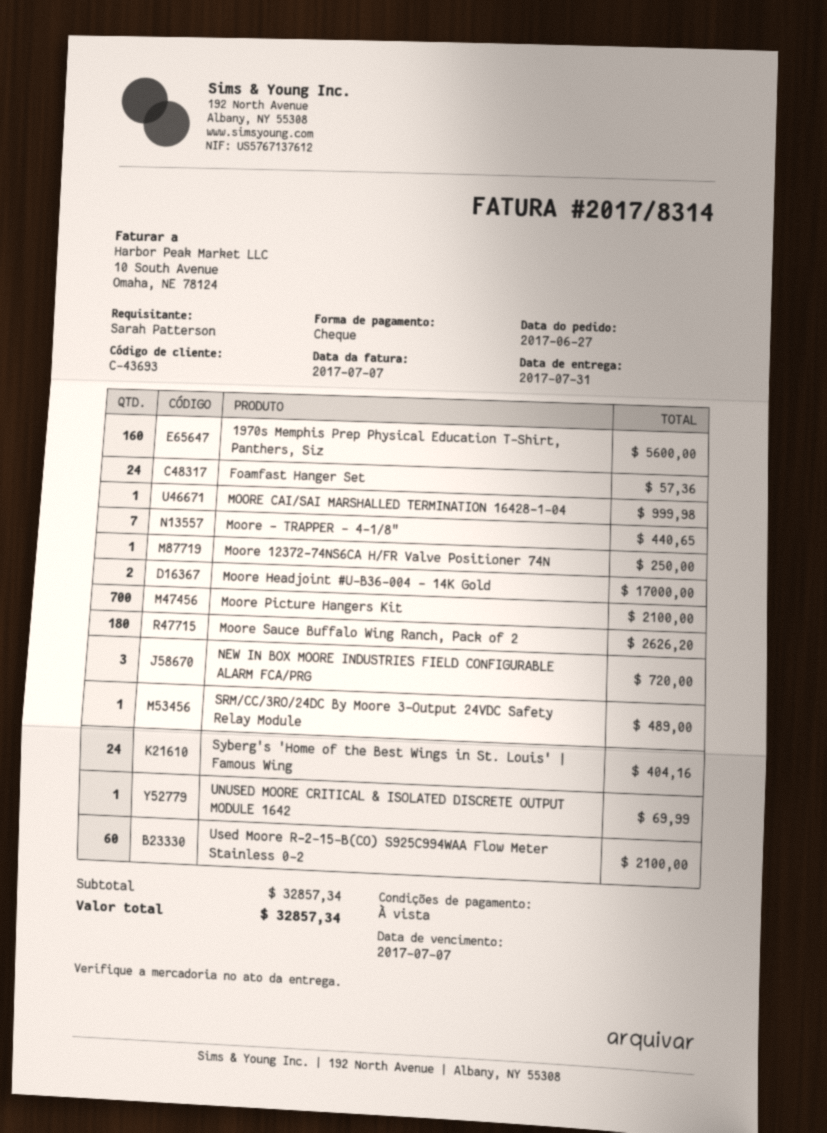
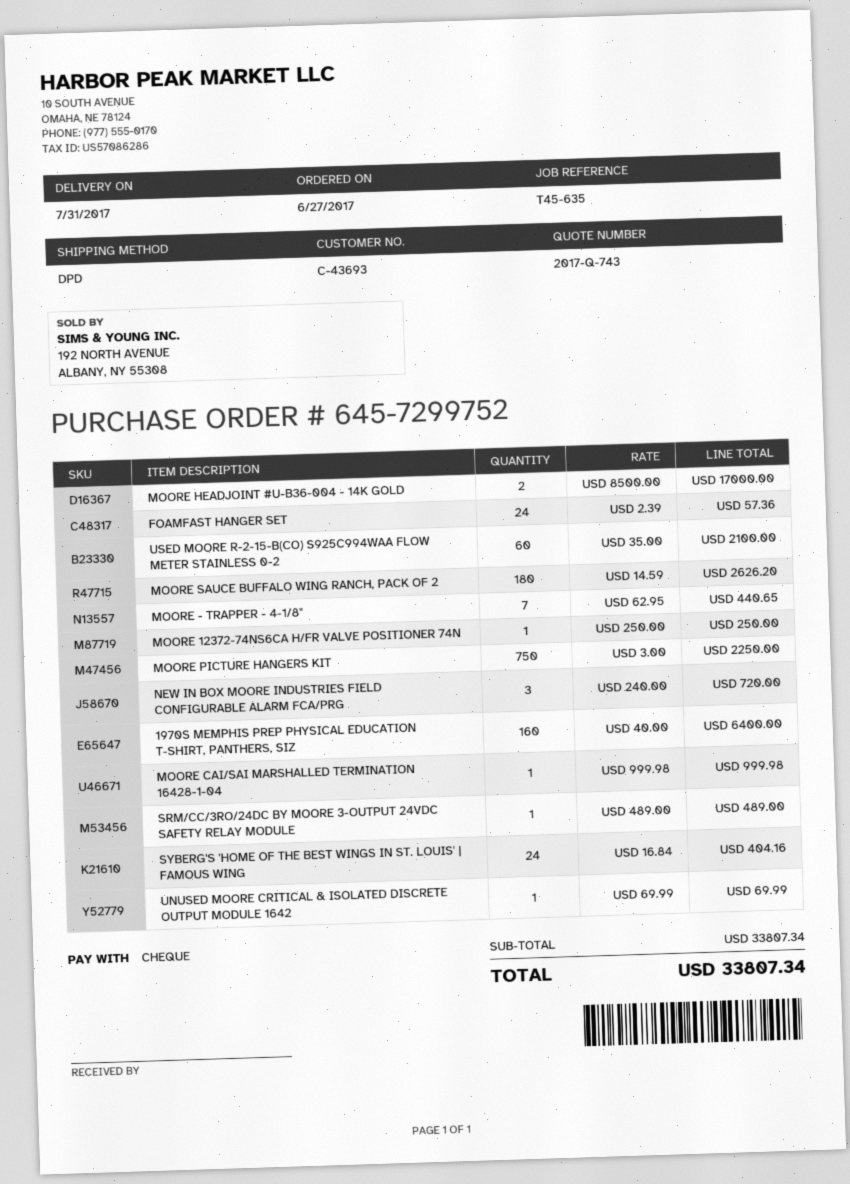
1970s Memphis Prep Physical Education T-Shirt, Panthers, Siz: 160 for 5600.00 -> 160 for 6400.00
Moore Picture Hangers Kit: 700 for 2100.00 -> 750 for 2250.00
subtotal: 32857.34 -> 33807.34
total: 32857.34 -> 33807.34

